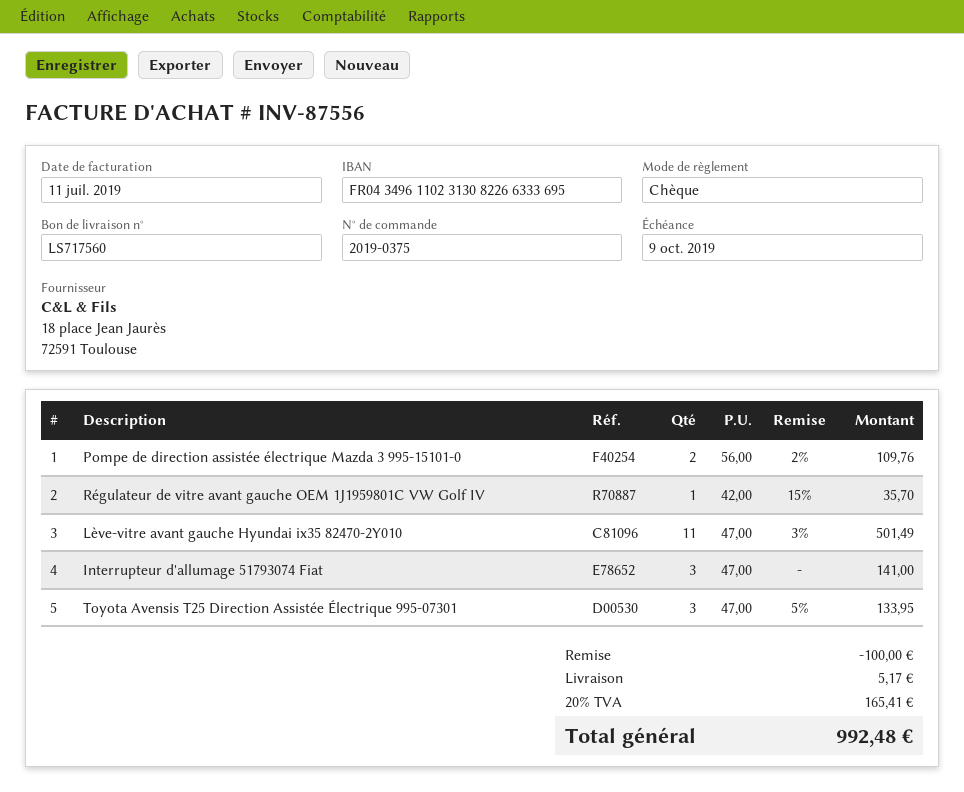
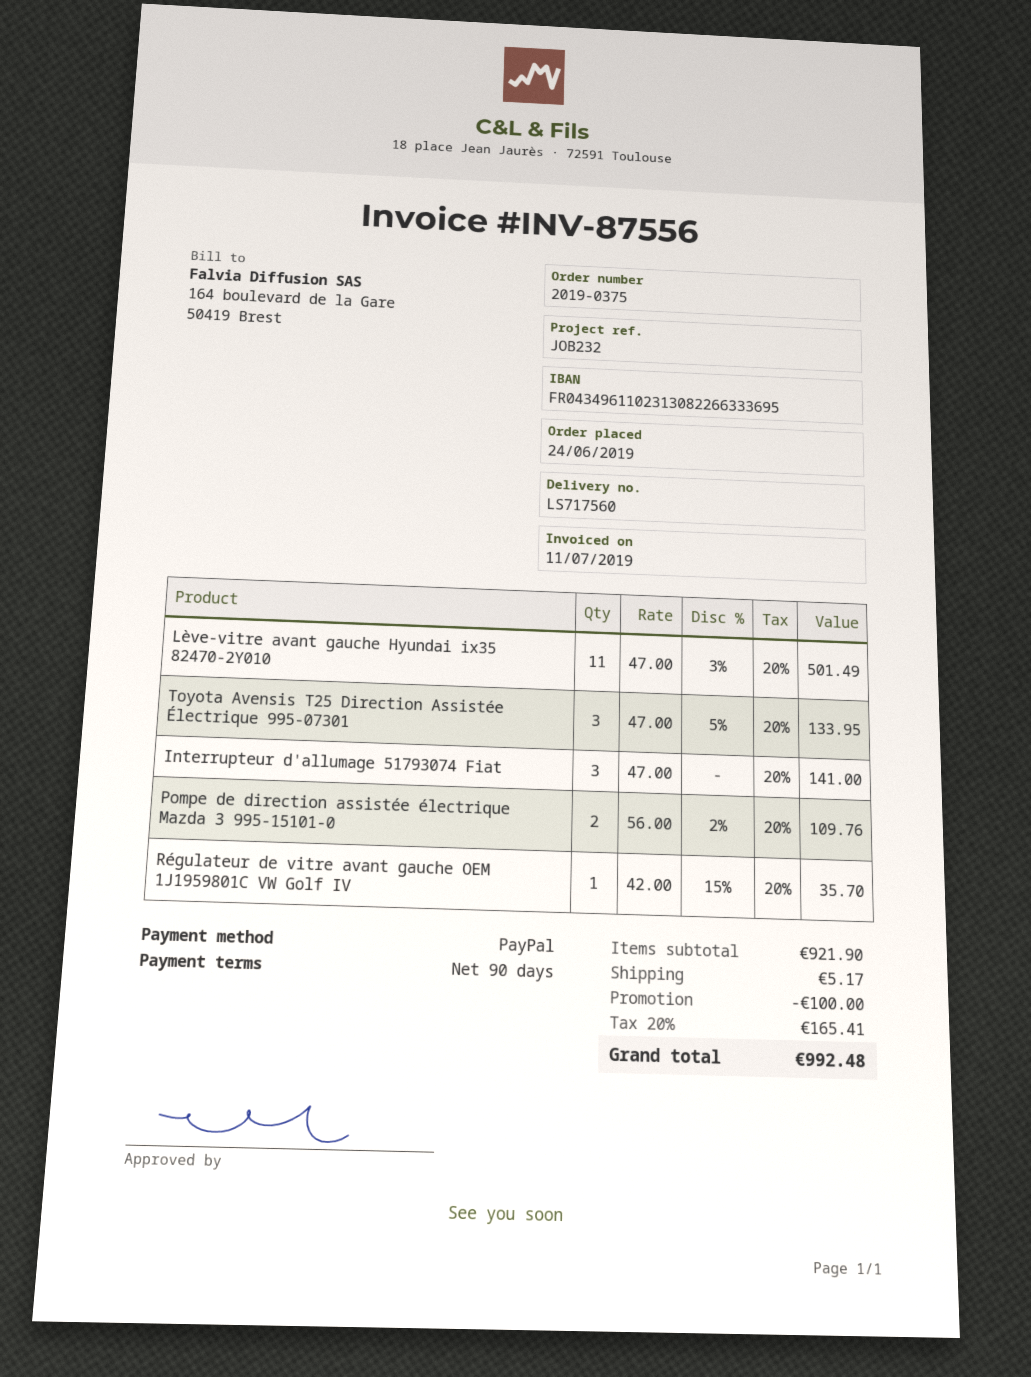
payment method: cheque -> PayPal

